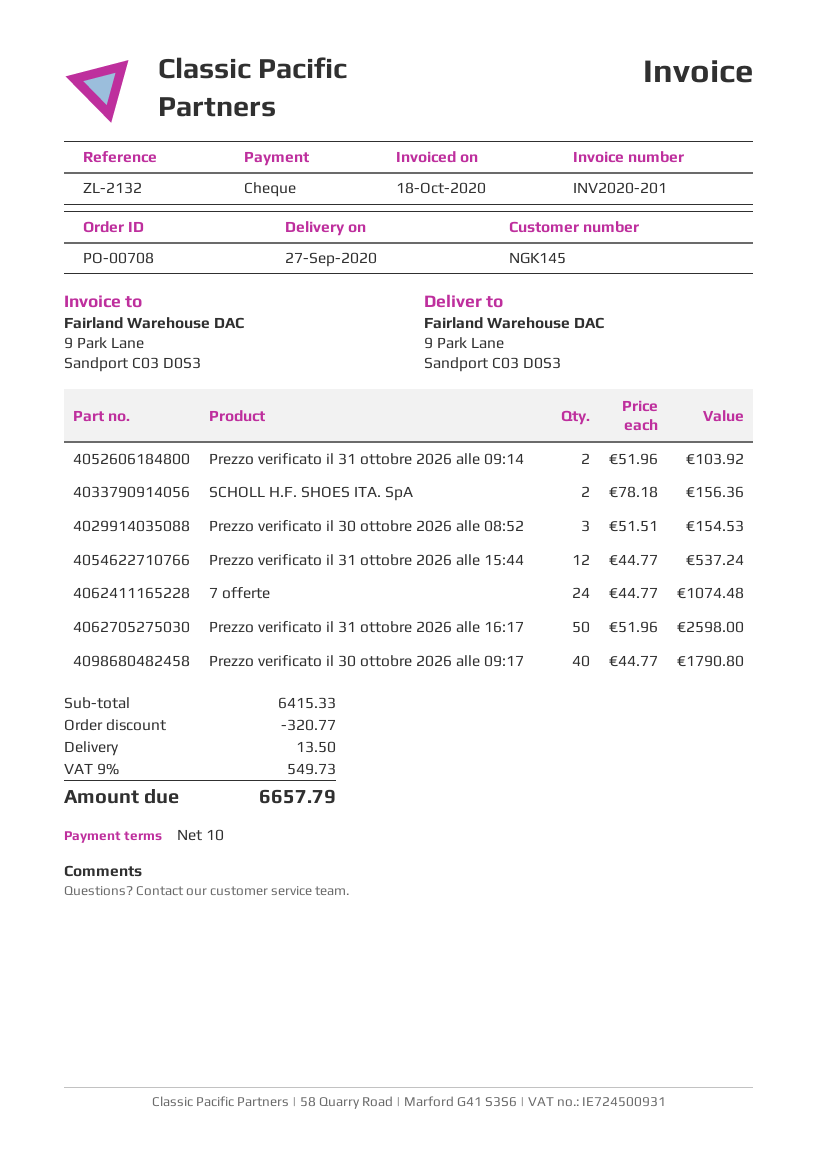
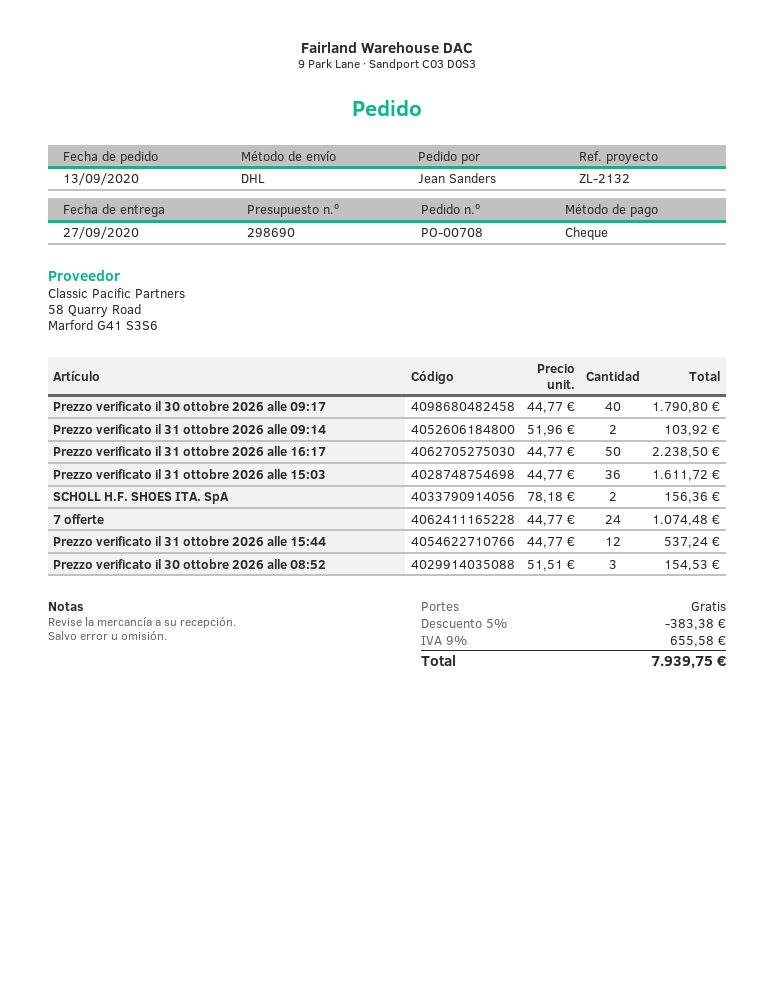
Prezzo verificato il 31 ottobre 2026 alle 16:17: 50 x 51.96 = 2598.00 -> 50 x 44.77 = 2238.50
Prezzo verificato il 31 ottobre 2026 alle 15:03: none -> 36 x 44.77 = 1611.72
discount: 320.77 -> 383.38
shipping: 13.50 -> 0.00
tax: 9% = 549.73 -> 9% = 655.58
total: 6657.79 -> 7939.75

